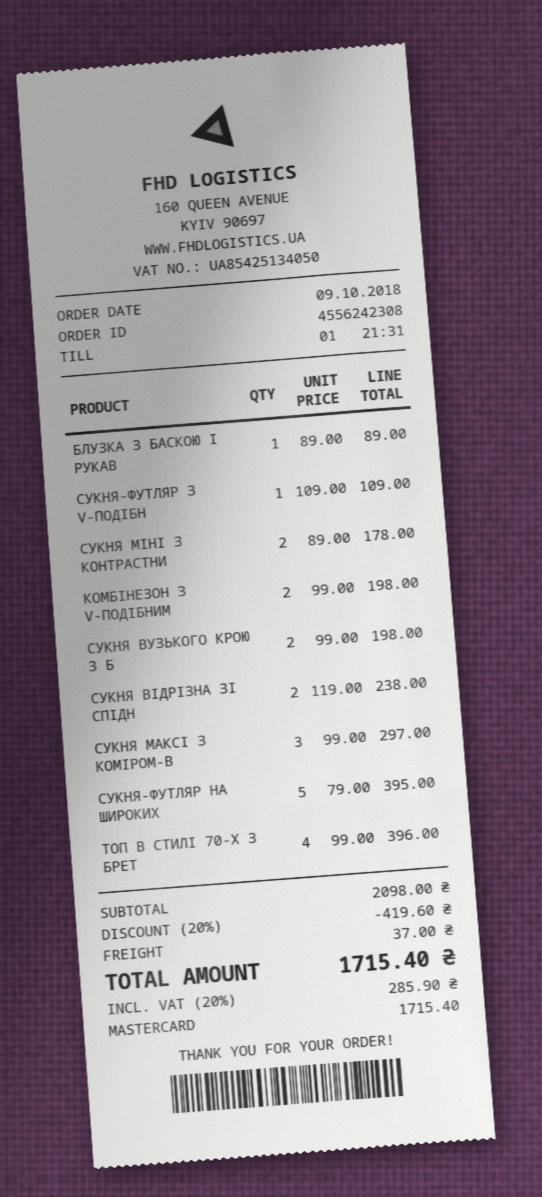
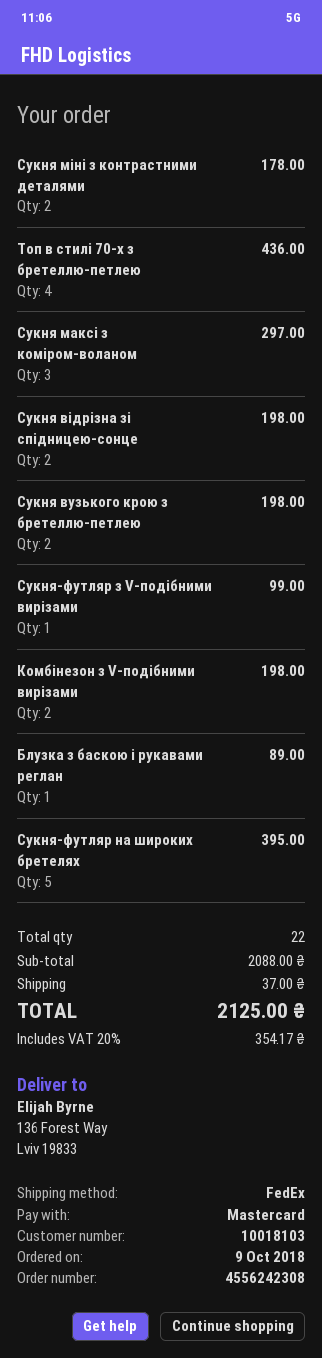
СУКНЯ-ФУТЛЯР З V-ПОДІБН: 1 for 109.00 -> 1 for 99.00
СУКНЯ ВІДРІЗНА ЗІ СПІДН: 2 for 238.00 -> 2 for 198.00
ТОП В СТИЛІ 70-Х З БРЕТ: 4 for 396.00 -> 4 for 436.00
subtotal: 2098.00 -> 2088.00
discount: 20% = 419.60 -> none
tax: 20% = 285.90 -> 20% = 354.17
total: 1715.40 -> 2125.00

